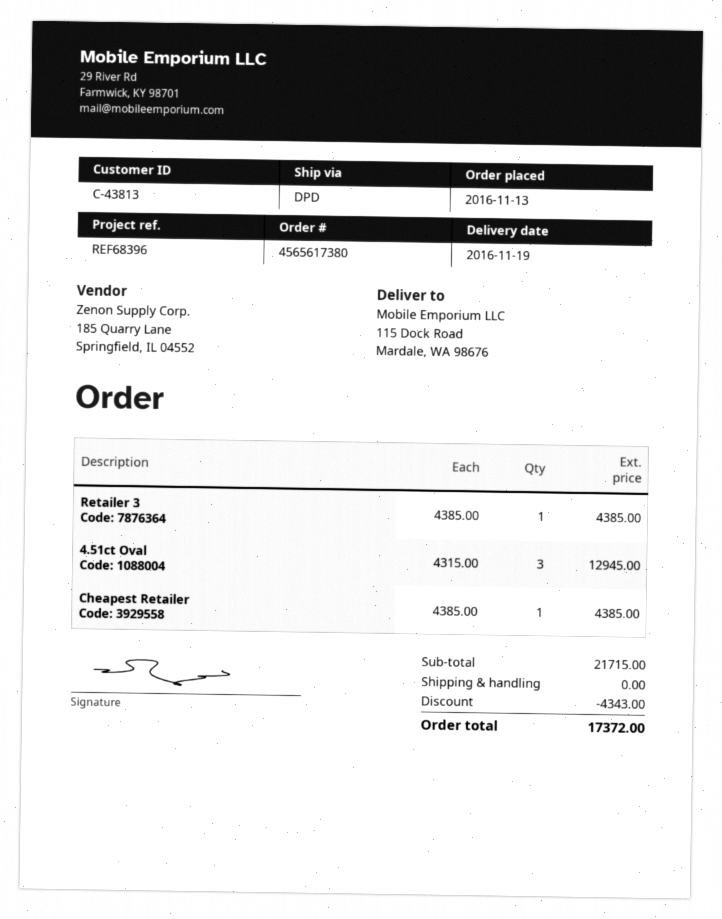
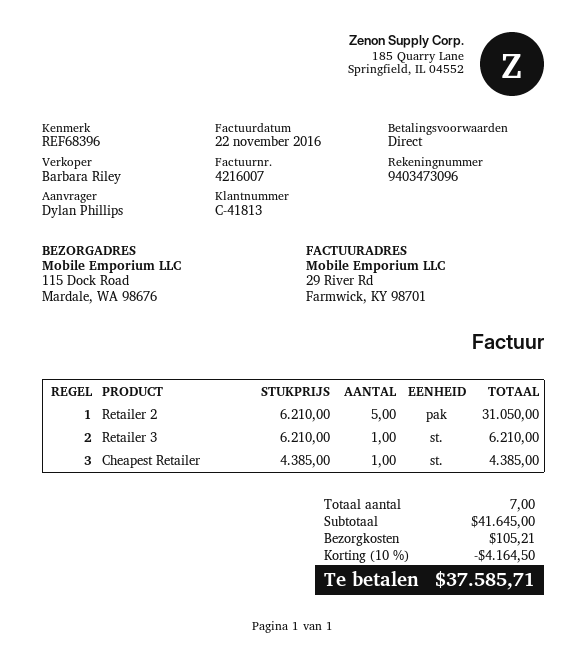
customer number: C-43813 -> C-41813
Retailer 3: 1 x 4385.00 = 4385.00 -> 1 x 6210.00 = 6210.00
4.51ct Oval: 3 x 4315.00 = 12945.00 -> none
Retailer 2: none -> 5 x 6210.00 = 31050.00
subtotal: 21715.00 -> 41645.00
discount: 4343.00 -> 4164.50
shipping: 0.00 -> 105.21
total: 17372.00 -> 37585.71

